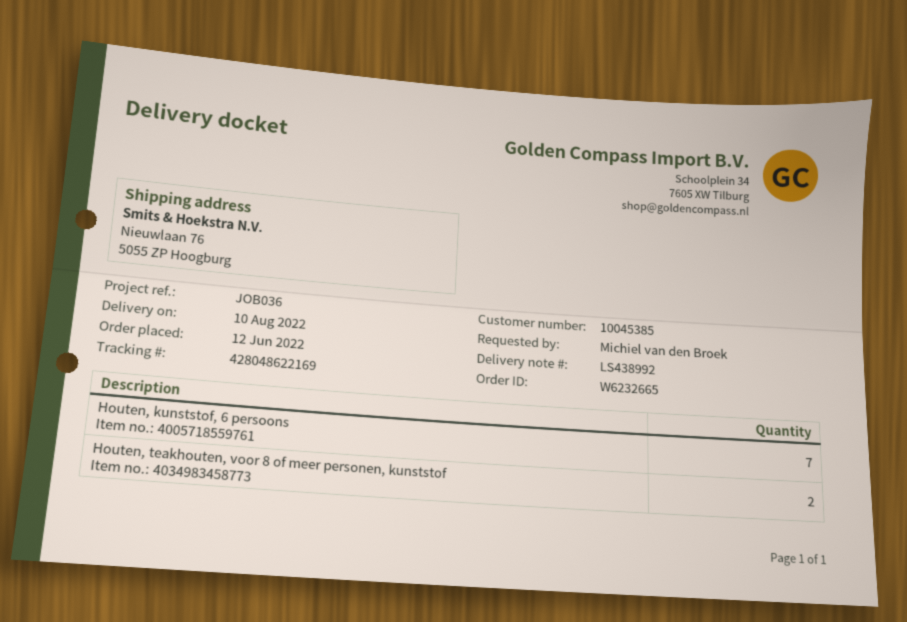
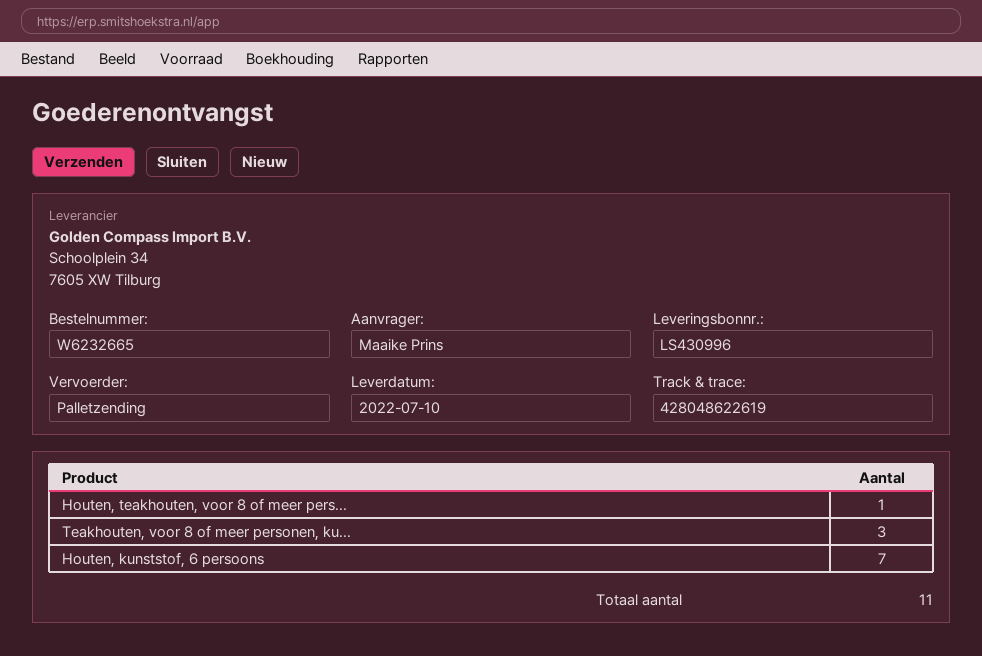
delivery note number: LS438992 -> LS430996
delivery date: 2022-08-10 -> 2022-07-10
ordered by: Michiel van den Broek -> Maaike Prins
tracking number: 428048622169 -> 428048622619
Houten, teakhouten, voor 8 of meer personen, kunststof: 2 -> 1
Teakhouten, voor 8 of meer personen, ku...: none -> 3

